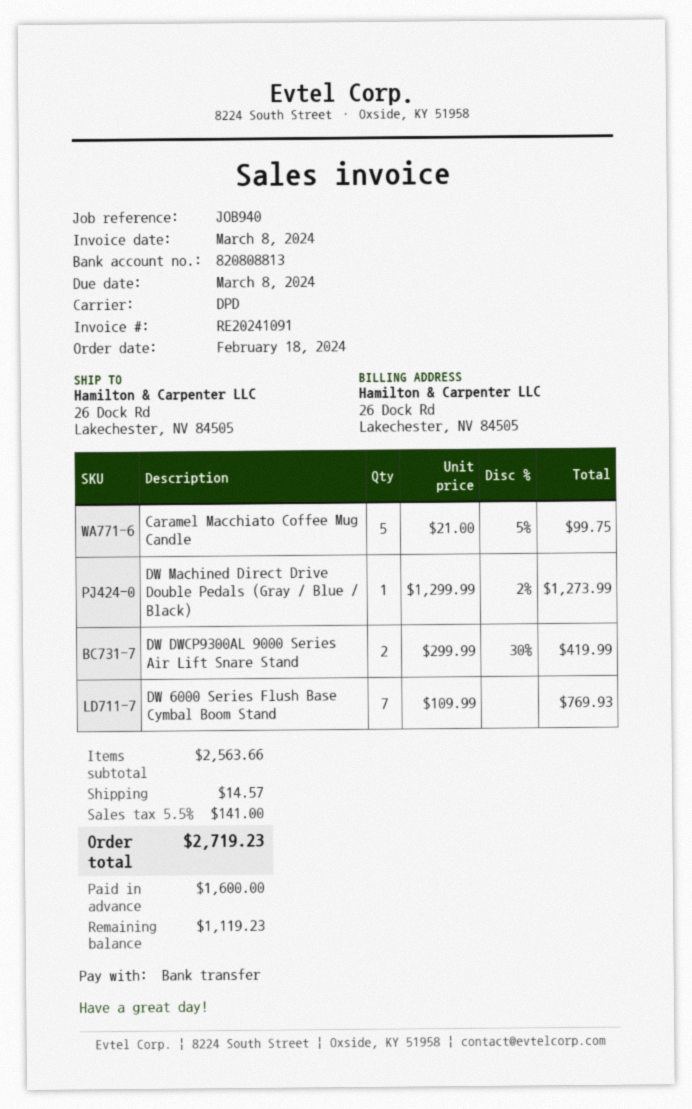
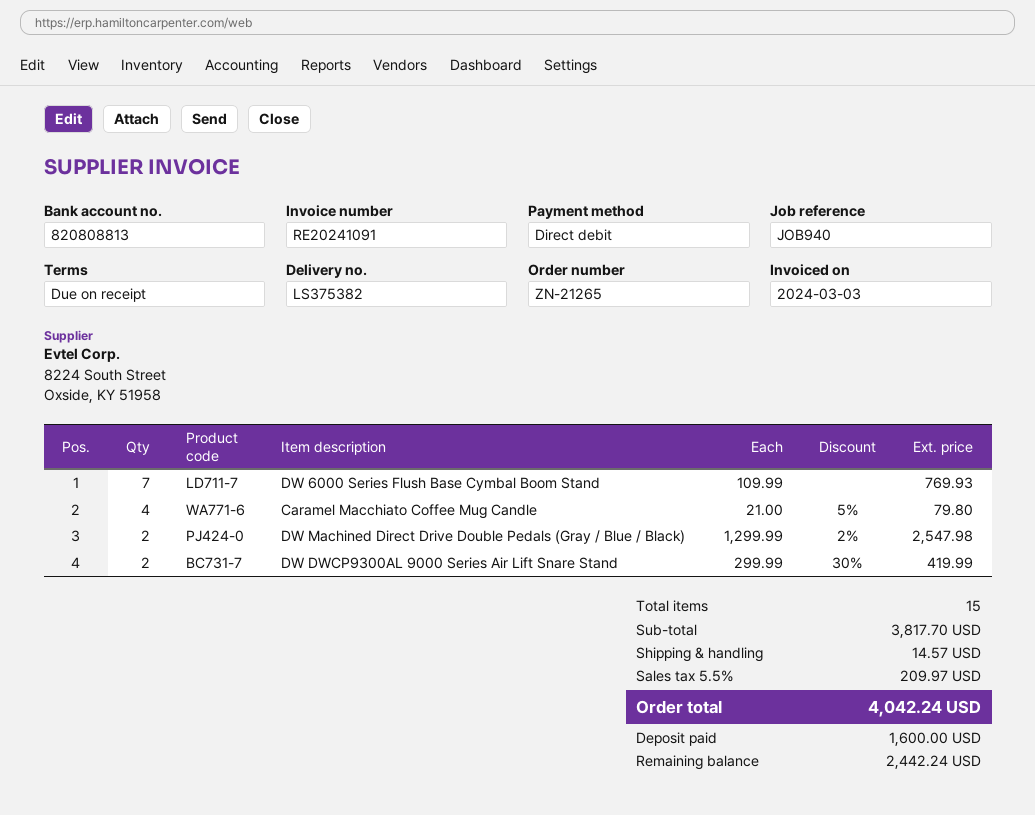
invoice date: 2024-03-08 -> 2024-03-03
payment method: bank transfer -> direct debit
Caramel Macchiato Coffee Mug Candle: 5 x 21.00 - 5% = 99.75 -> 4 x 21.00 - 5% = 79.80
DW Machined Direct Drive Double Pedals (Gray / Blue / Black): 1 x 1299.99 - 2% = 1273.99 -> 2 x 1299.99 - 2% = 2547.98
subtotal: 2563.66 -> 3817.70
tax: 5.5% = 141.00 -> 5.5% = 209.97
total: 2719.23 -> 4042.24
balance: 1119.23 -> 2442.24

